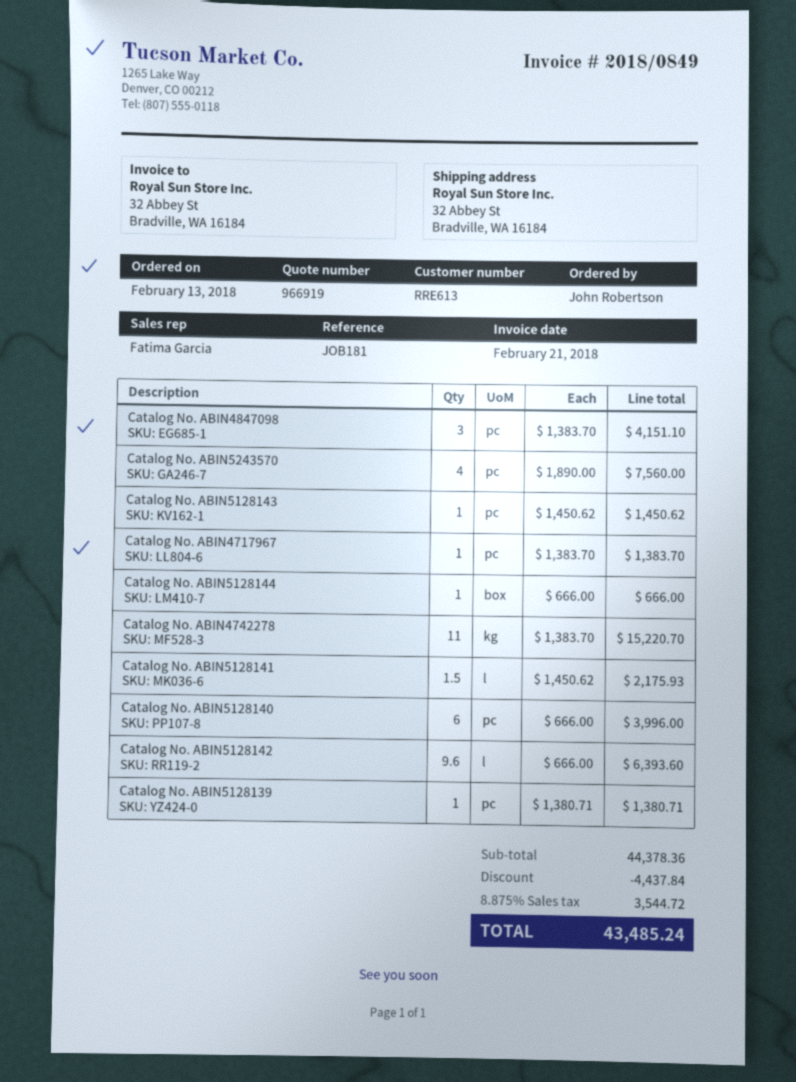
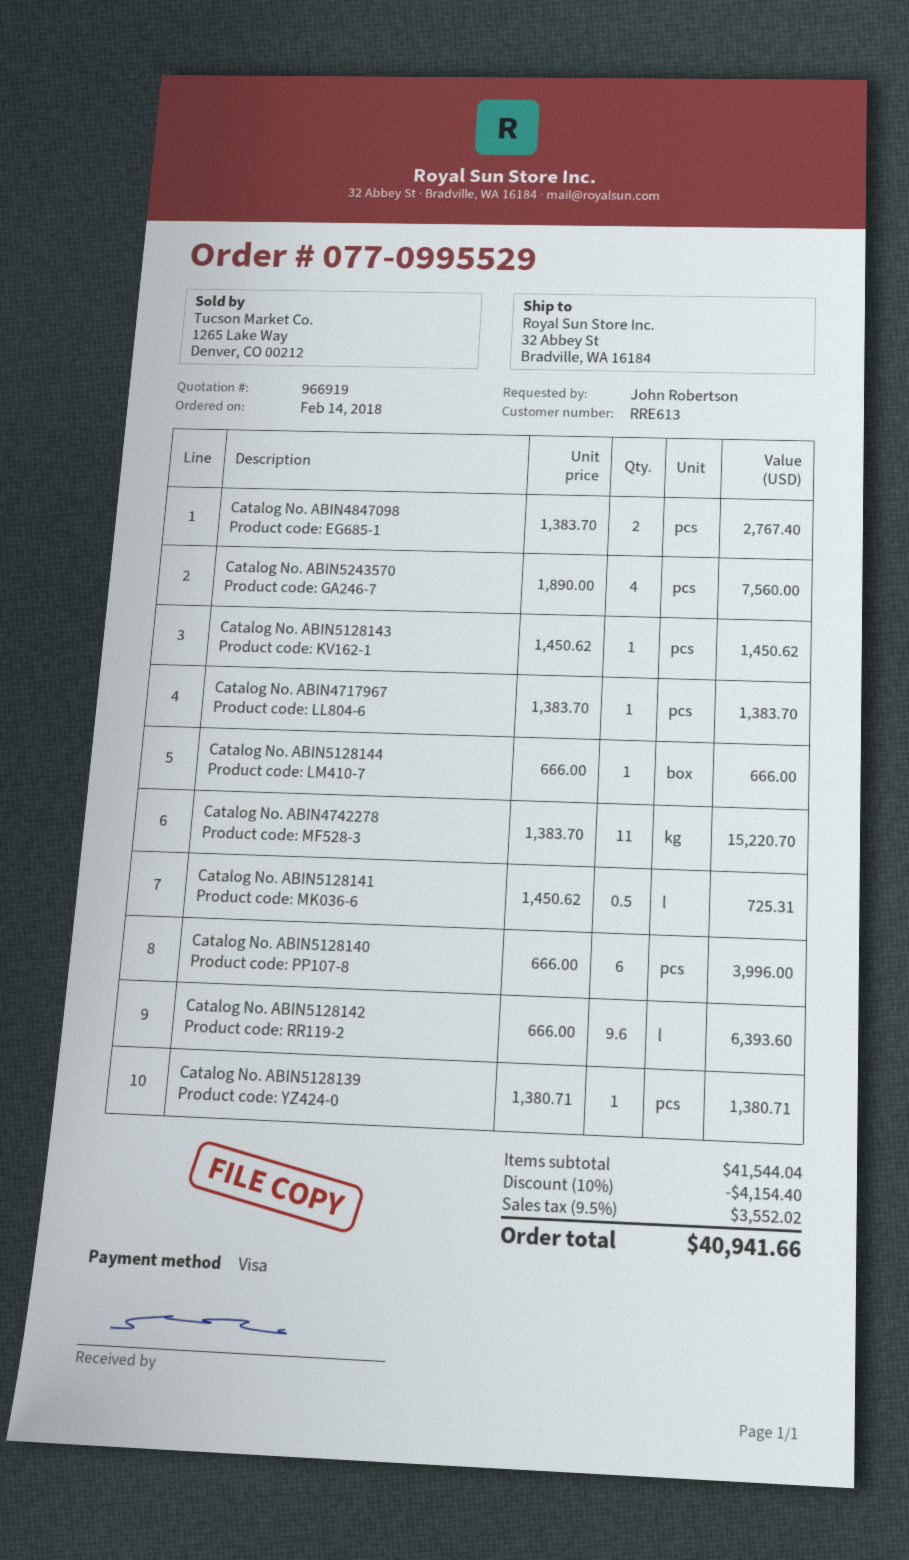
order date: 2018-02-13 -> 2018-02-14
Catalog No. ABIN4847098: 3 x 1383.70 = 4151.10 -> 2 x 1383.70 = 2767.40
Catalog No. ABIN5128141: 1.5 x 1450.62 = 2175.93 -> 0.5 x 1450.62 = 725.31
subtotal: 44378.36 -> 41544.04
discount: 4437.84 -> 4154.40
tax: 8.875% = 3544.72 -> 9.5% = 3552.02
total: 43485.24 -> 40941.66

